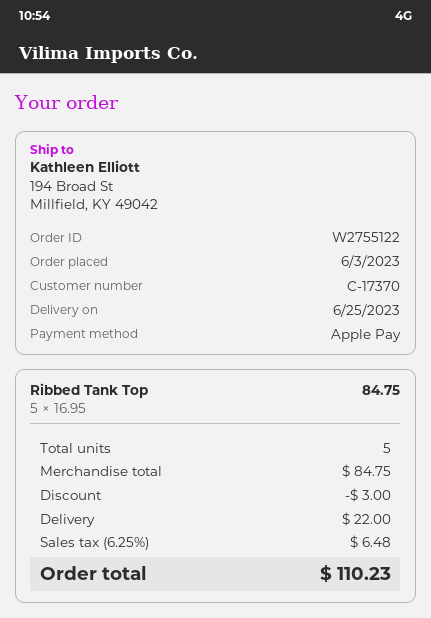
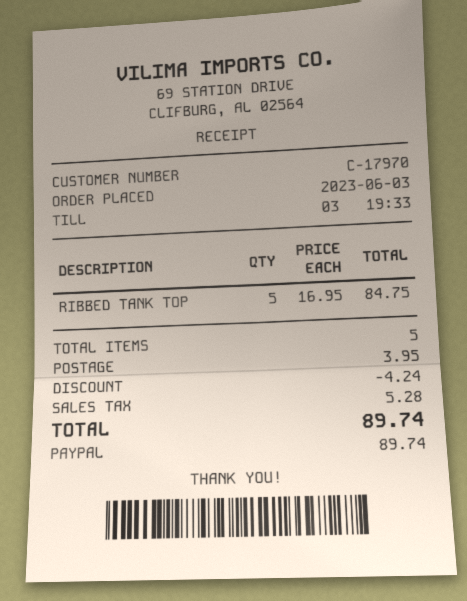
customer number: C-17370 -> C-17970
payment method: Apple Pay -> PayPal
discount: 3.00 -> 4.24
shipping: 22.00 -> 3.95
tax: 6.48 -> 5.28
total: 110.23 -> 89.74

